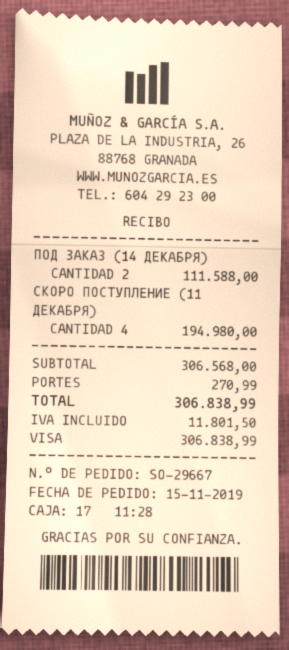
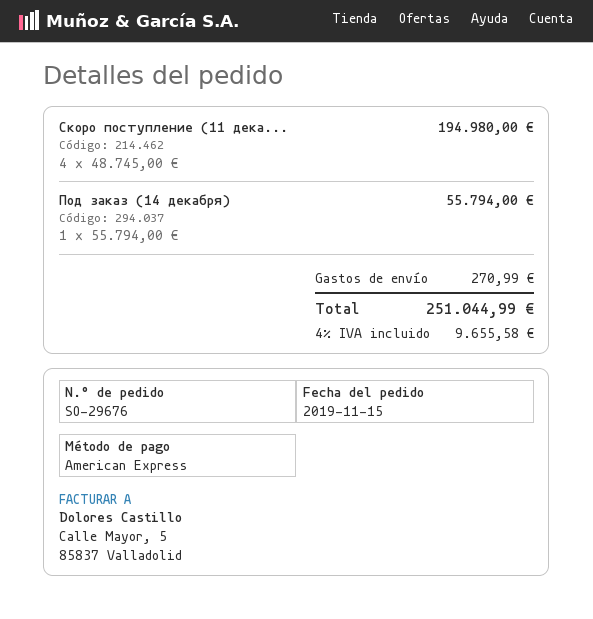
order number: SO-29667 -> SO-29676
payment method: Visa -> American Express
ПОД ЗАКАЗ (14 ДЕКАБРЯ): 2 for 111588.00 -> 1 for 55794.00
tax: 11801.50 -> 9655.58
total: 306838.99 -> 251044.99

